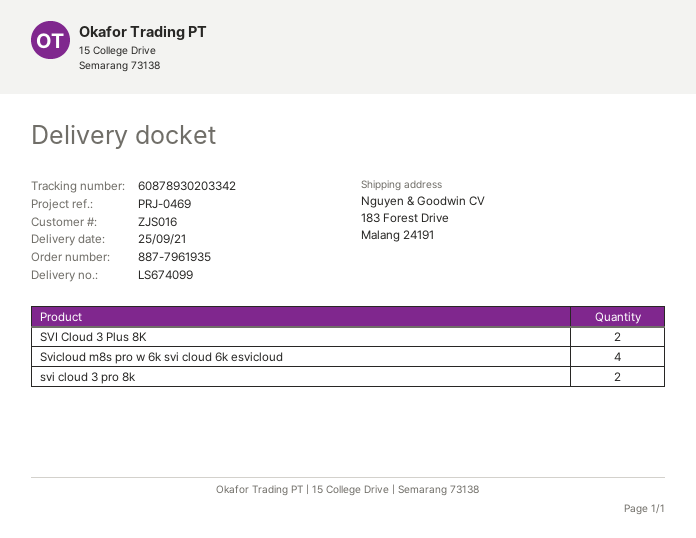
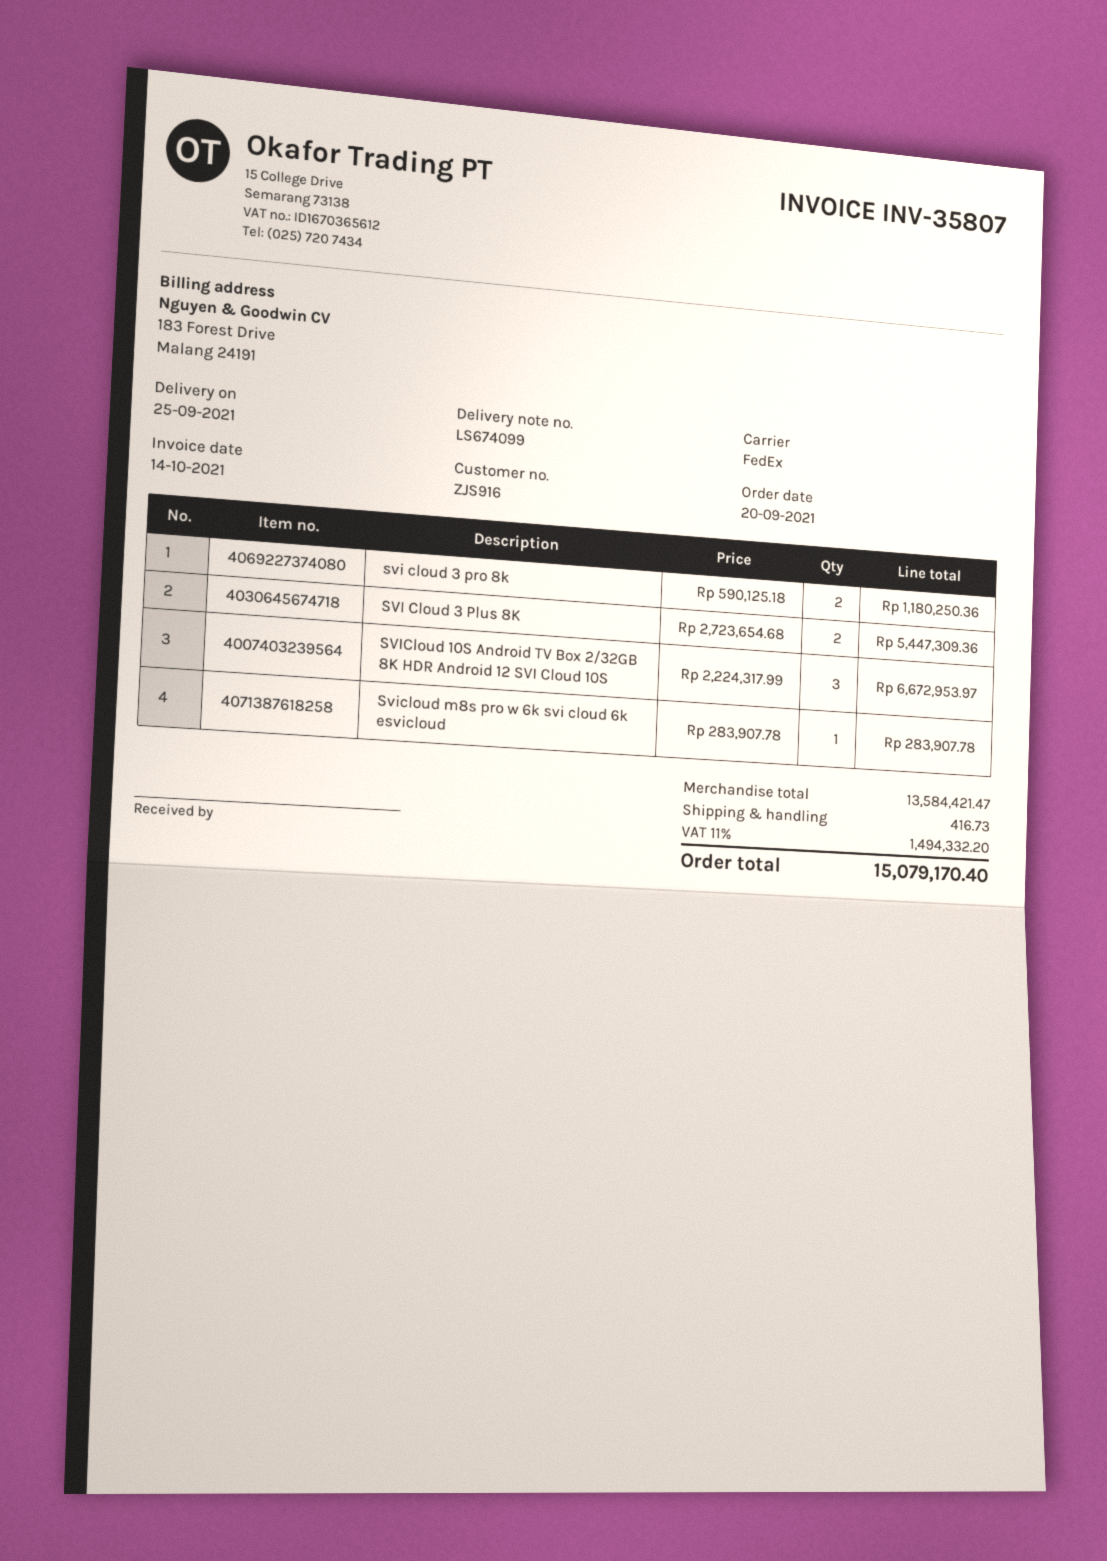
customer number: ZJS016 -> ZJS916
Svicloud m8s pro w 6k svi cloud 6k esvicloud: 4 -> 1
SVICloud 10S Android TV Box 2/32GB 8K HDR Android 12 SVI Cloud 10S: none -> 3

